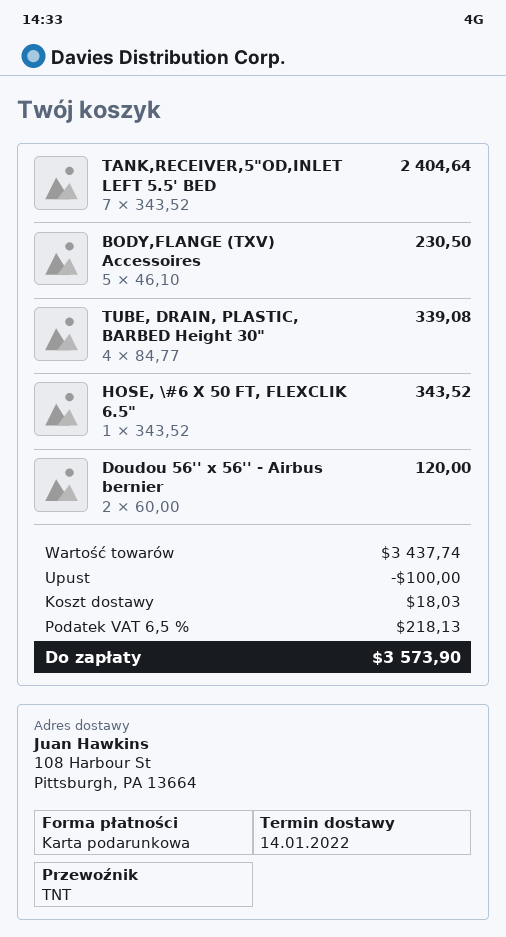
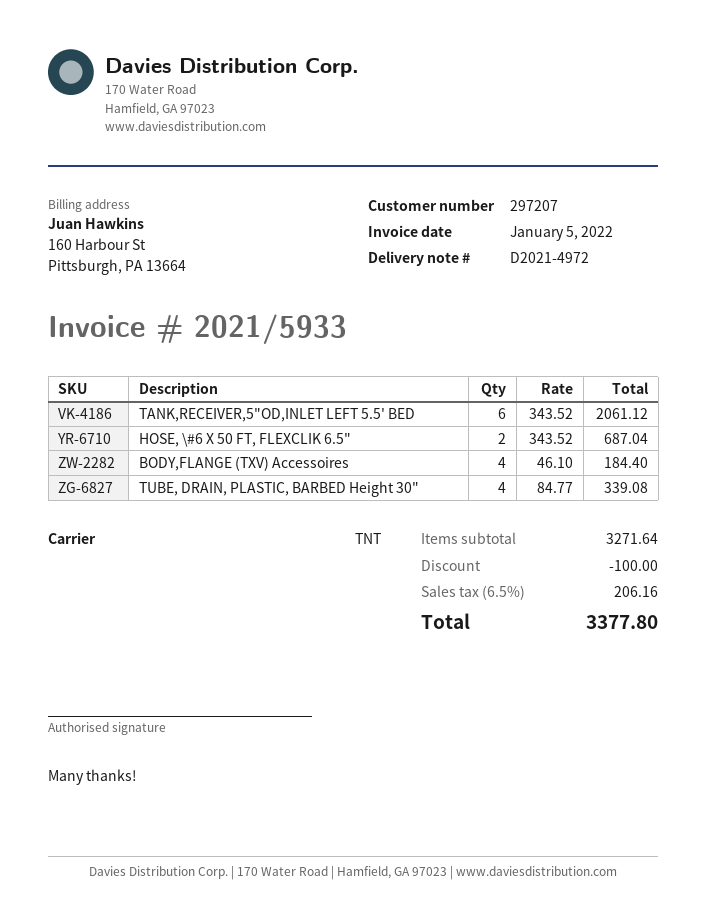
TANK,RECEIVER,5"OD,INLET LEFT 5.5' BED: 7 x 343.52 = 2404.64 -> 6 x 343.52 = 2061.12
BODY,FLANGE (TXV) Accessoires: 5 x 46.10 = 230.50 -> 4 x 46.10 = 184.40
HOSE, \#6 X 50 FT, FLEXCLIK 6.5": 1 x 343.52 = 343.52 -> 2 x 343.52 = 687.04
Doudou 56'' x 56'' - Airbus bernier: 2 x 60.00 = 120.00 -> none
subtotal: 3437.74 -> 3271.64
shipping: 18.03 -> none
tax: 6.5% = 218.13 -> 6.5% = 206.16
total: 3573.90 -> 3377.80

